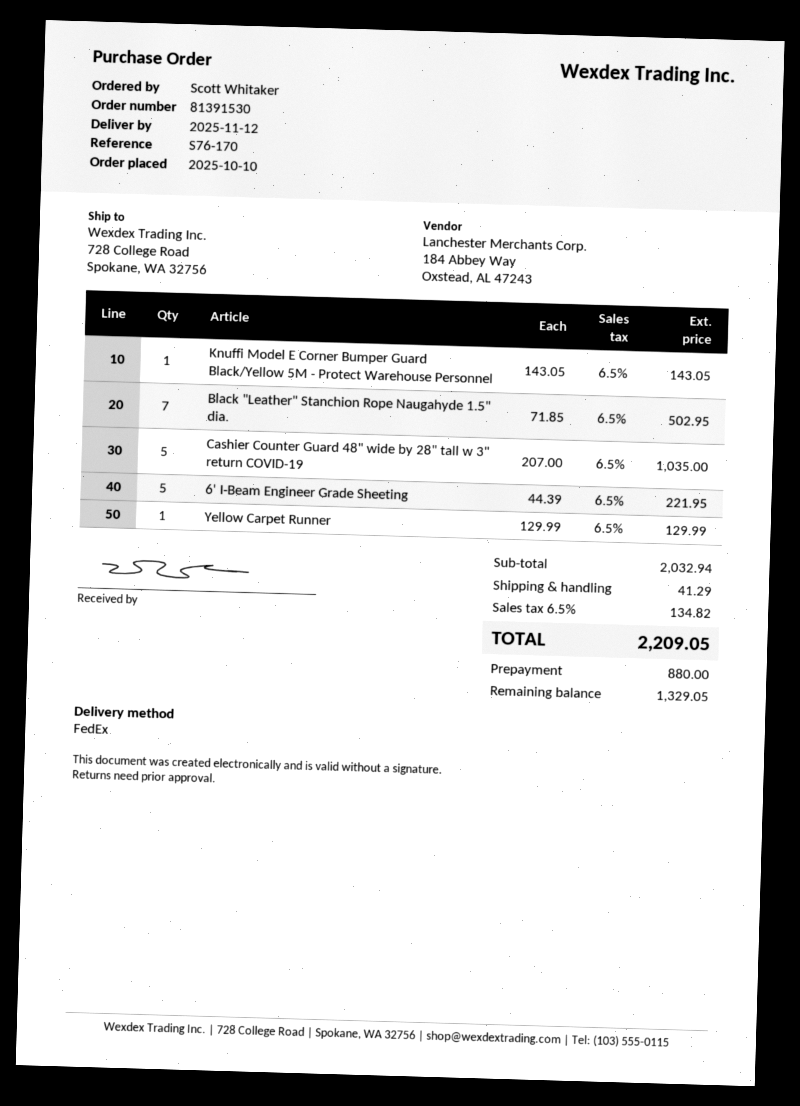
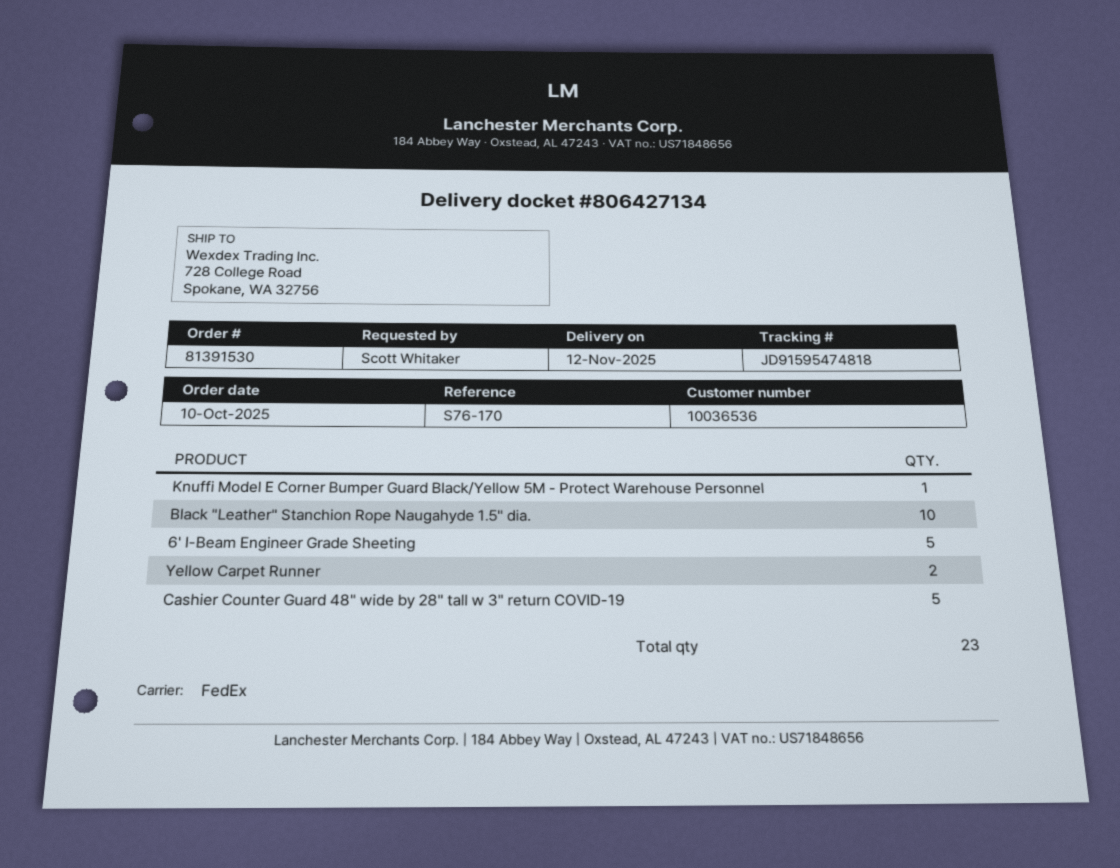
Black "Leather" Stanchion Rope Naugahyde 1.5" dia.: 7 -> 10
Yellow Carpet Runner: 1 -> 2

